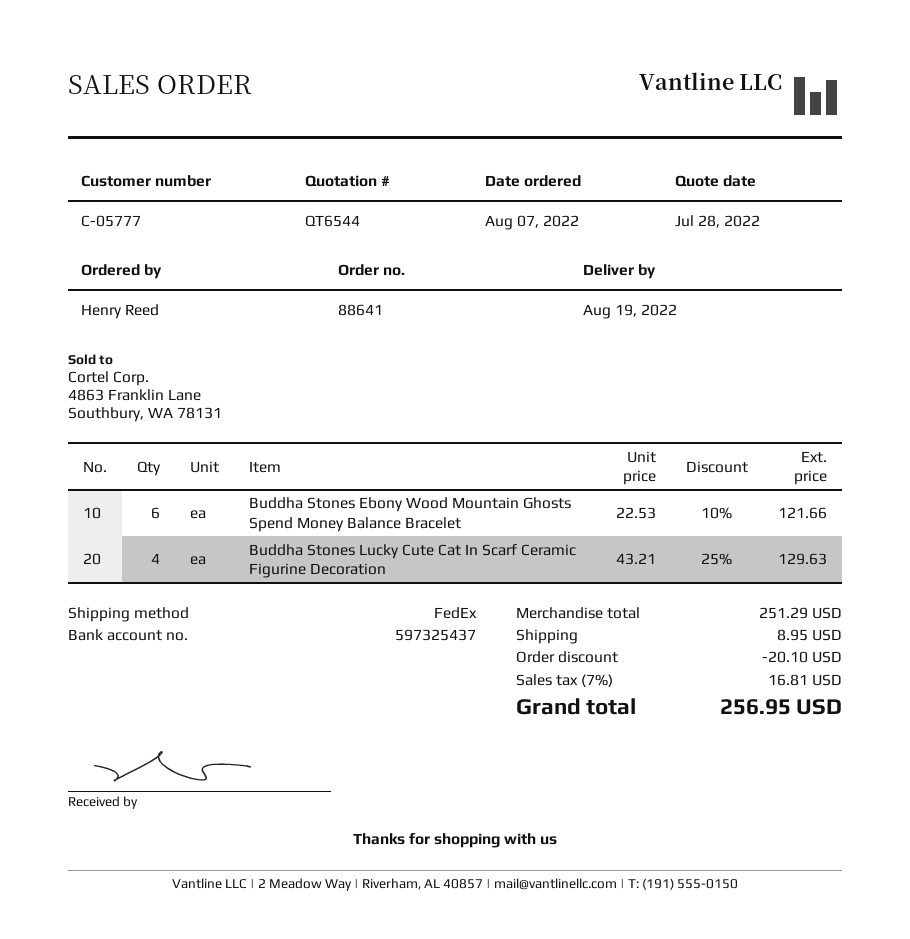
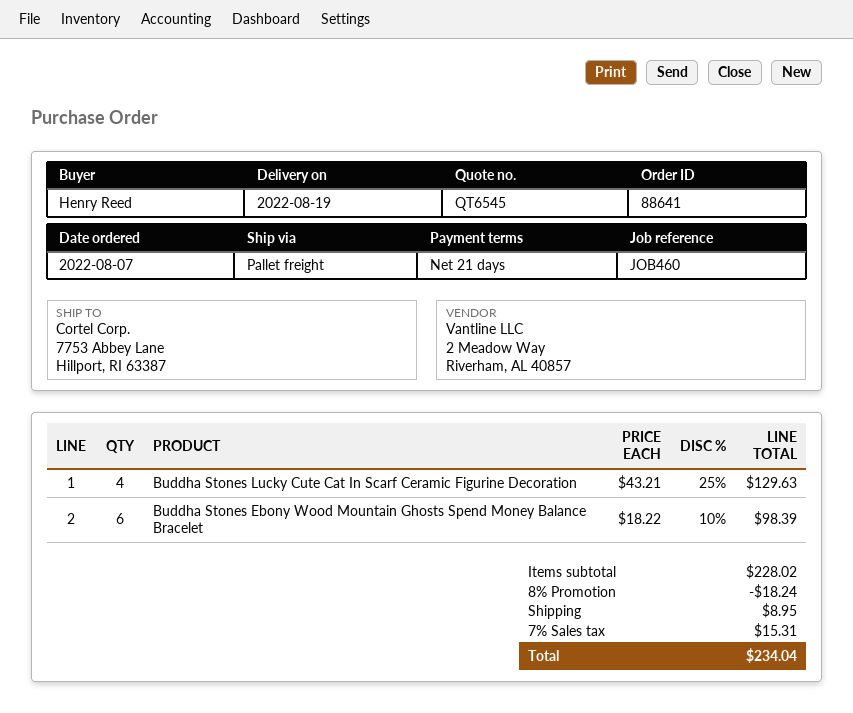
quote number: QT6544 -> QT6545
shipping method: FedEx -> pallet freight
Buddha Stones Ebony Wood Mountain Ghosts Spend Money Balance Bracelet: 6 x 22.53 - 10% = 121.66 -> 6 x 18.22 - 10% = 98.39
subtotal: 251.29 -> 228.02
discount: 20.10 -> 18.24
tax: 7% = 16.81 -> 7% = 15.31
total: 256.95 -> 234.04

